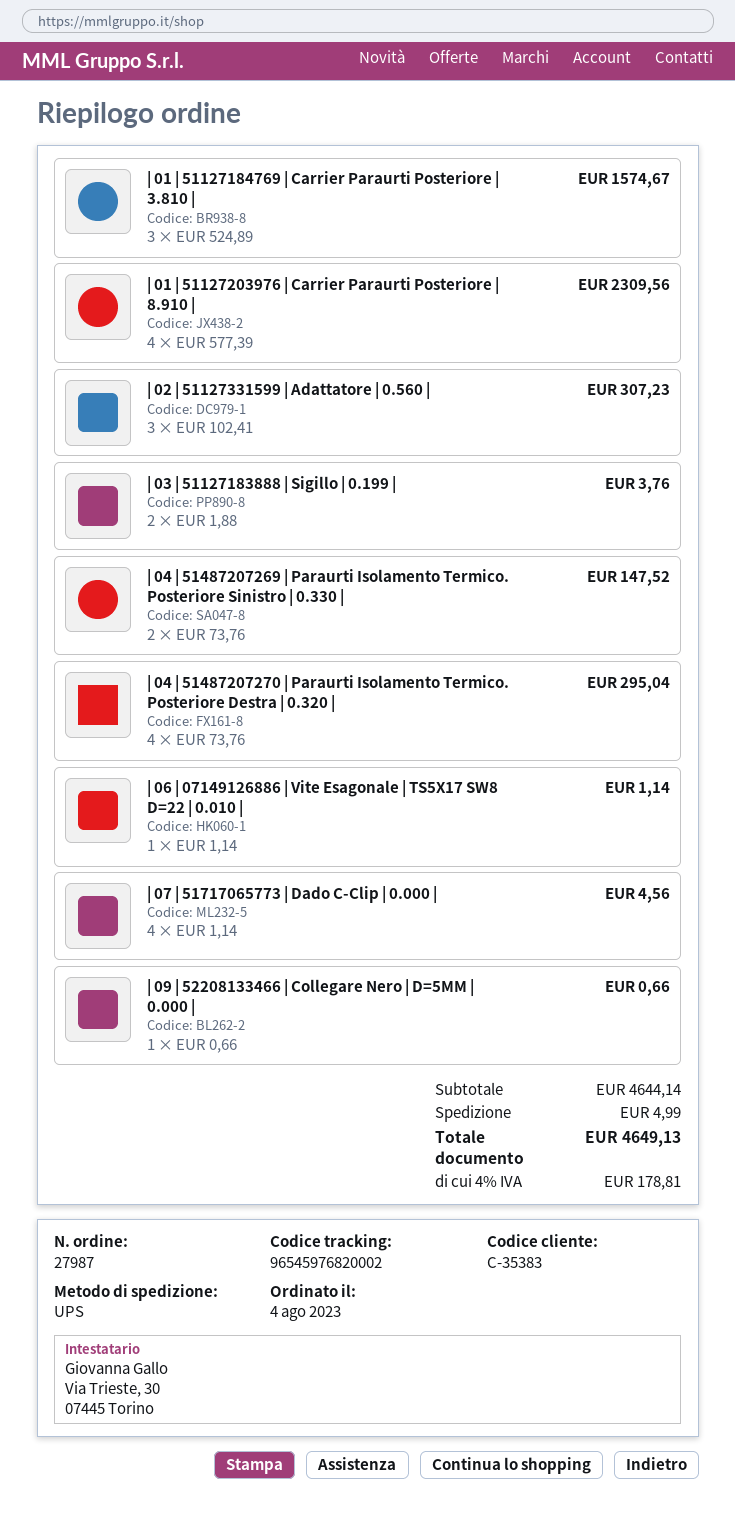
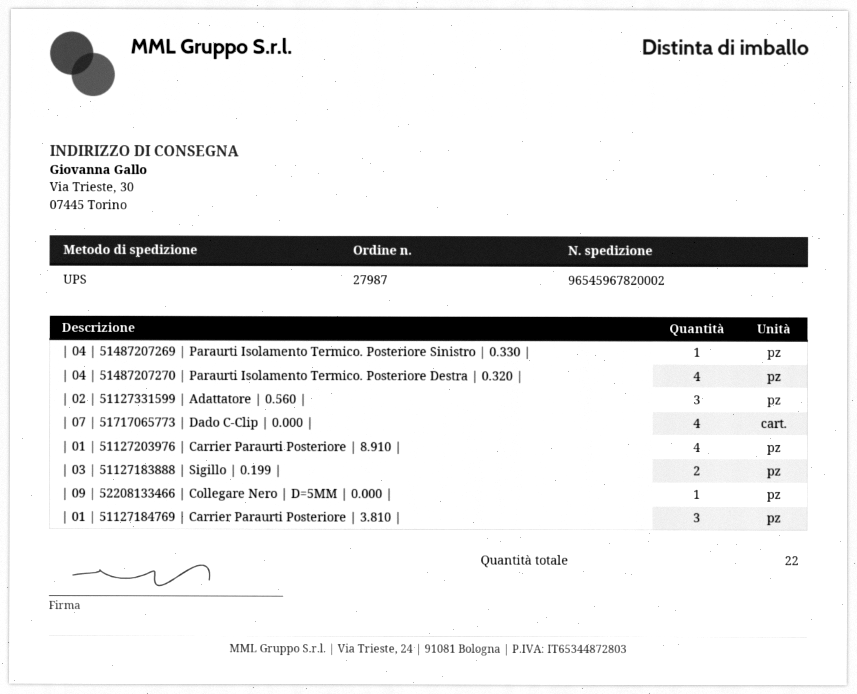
tracking number: 96545976820002 -> 96545967820002
| 04 | 51487207269 | Paraurti Isolamento Termico. Posteriore Sinistro | 0.330 |: 2 -> 1
| 06 | 07149126886 | Vite Esagonale | TS5X17 SW8 D=22 | 0.010 |: 1 -> none

